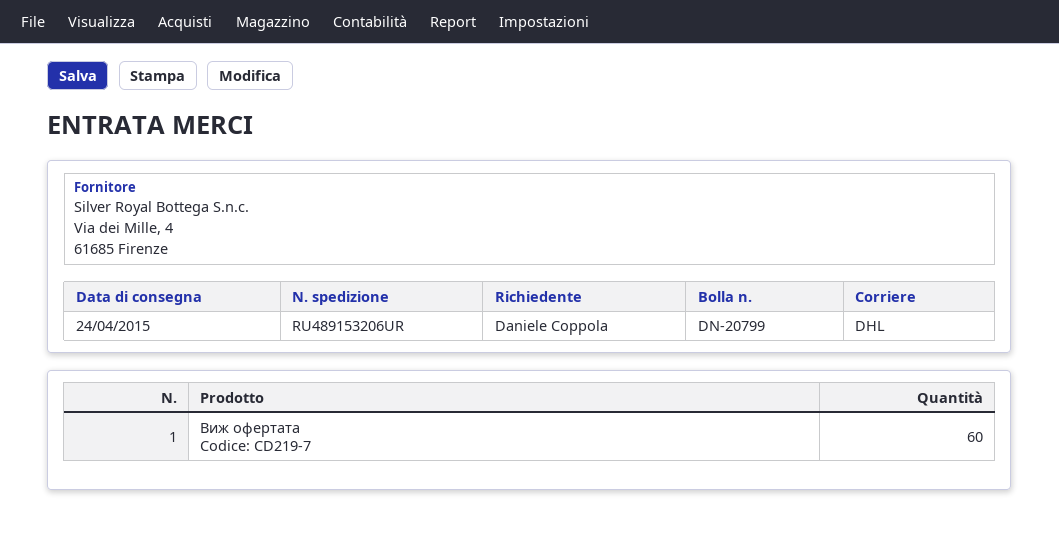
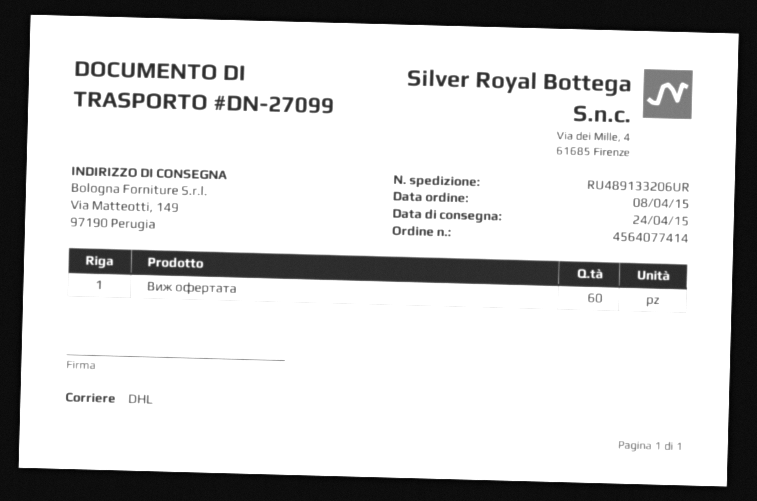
delivery note number: DN-20799 -> DN-27099
tracking number: RU489153206UR -> RU489133206UR

